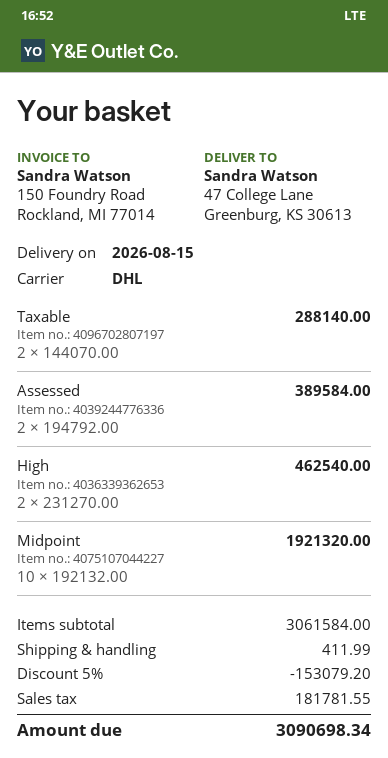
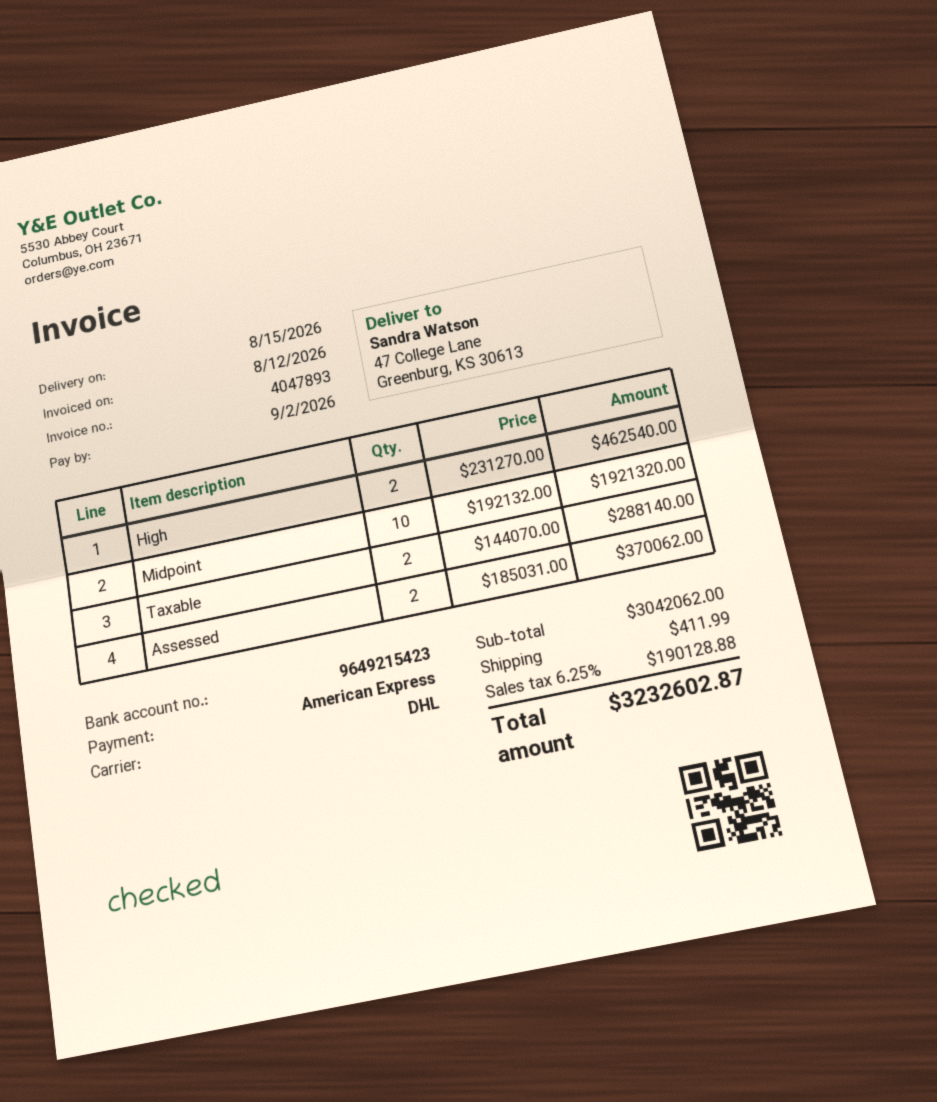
Assessed: 2 x 194792.00 = 389584.00 -> 2 x 185031.00 = 370062.00
subtotal: 3061584.00 -> 3042062.00
discount: 5% = 153079.20 -> none
tax: 181781.55 -> 190128.88
total: 3090698.34 -> 3232602.87

